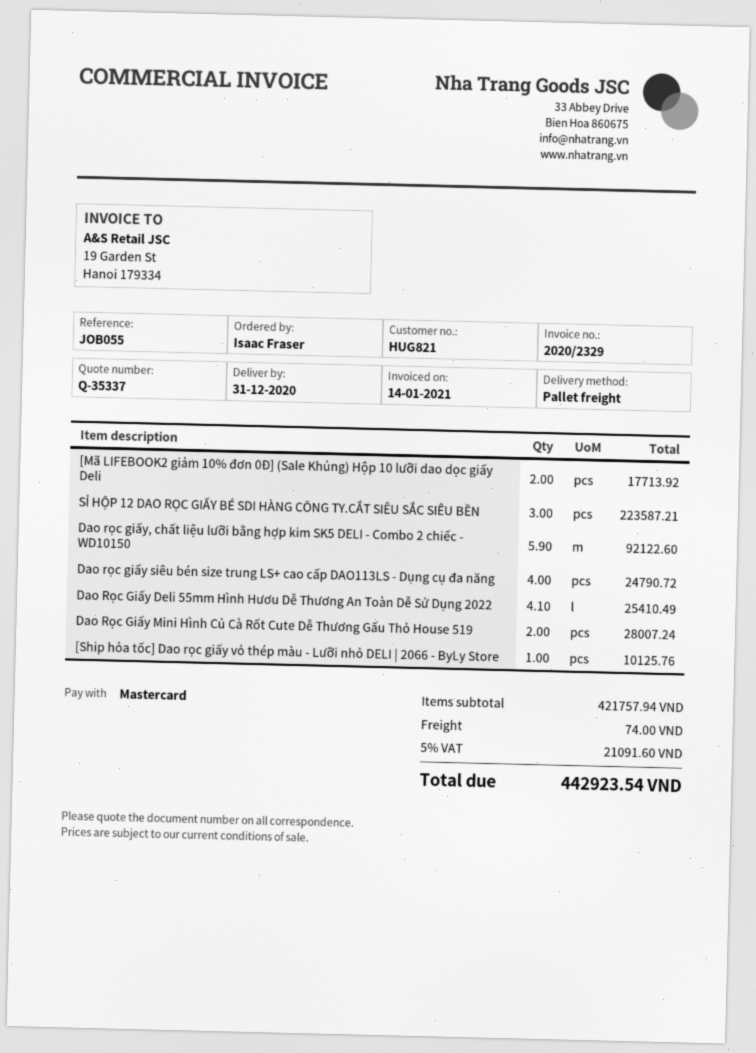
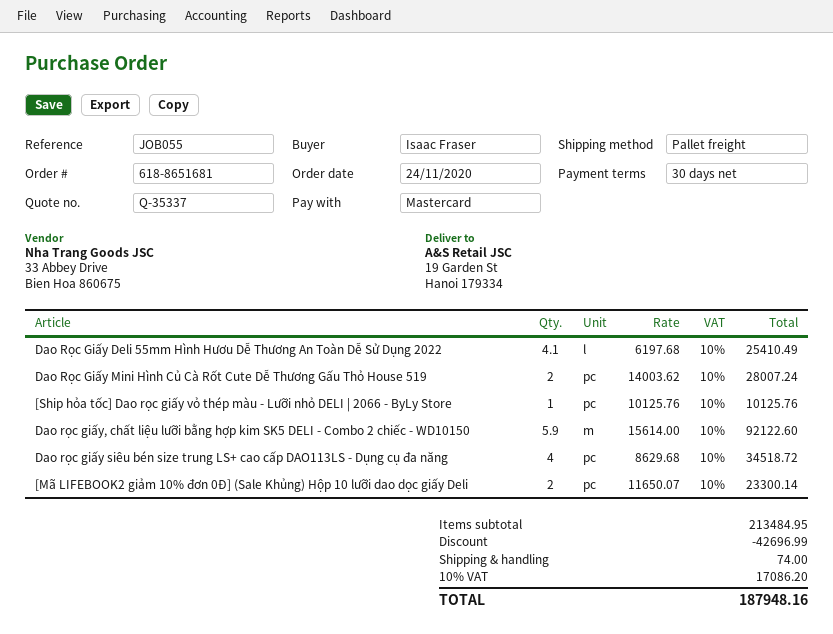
[Mã LIFEBOOK2 giảm 10% đơn 0Đ] (Sale Khủng) Hộp 10 lưỡi dao dọc giấy Deli: 2 for 17713.92 -> 2 for 23300.14
SỈ HỘP 12 DAO RỌC GIẤY BÉ SDI HÀNG CÔNG TY.CẮT SIÊU SẮC SIÊU BỀN: 3 for 223587.21 -> none
Dao rọc giấy siêu bén size trung LS+ cao cấp DAO113LS - Dụng cụ đa năng: 4 for 24790.72 -> 4 for 34518.72
subtotal: 421757.94 -> 213484.95
discount: none -> 42696.99
tax: 5% = 21091.60 -> 10% = 17086.20
total: 442923.54 -> 187948.16

